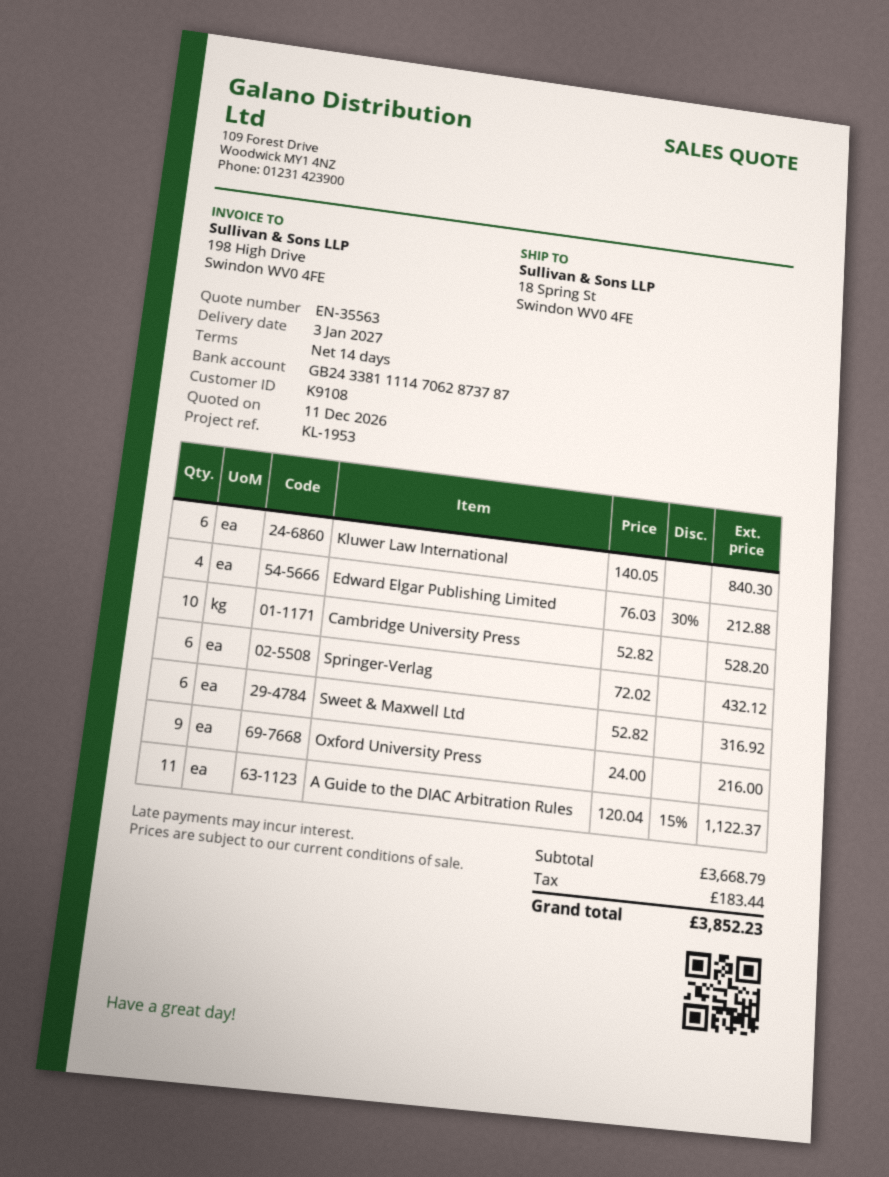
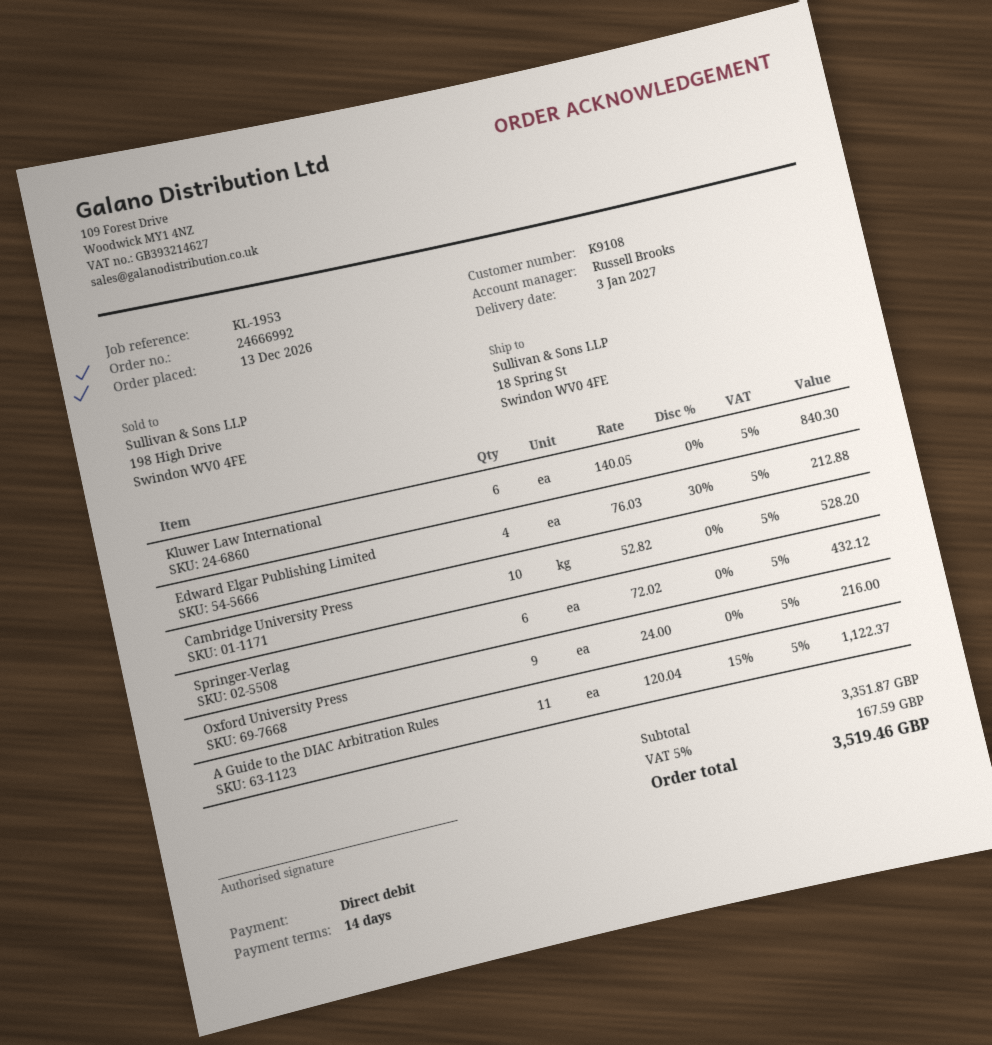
Sweet & Maxwell Ltd: 6 x 52.82 = 316.92 -> none
subtotal: 3668.79 -> 3351.87
tax: 183.44 -> 167.59
total: 3852.23 -> 3519.46

